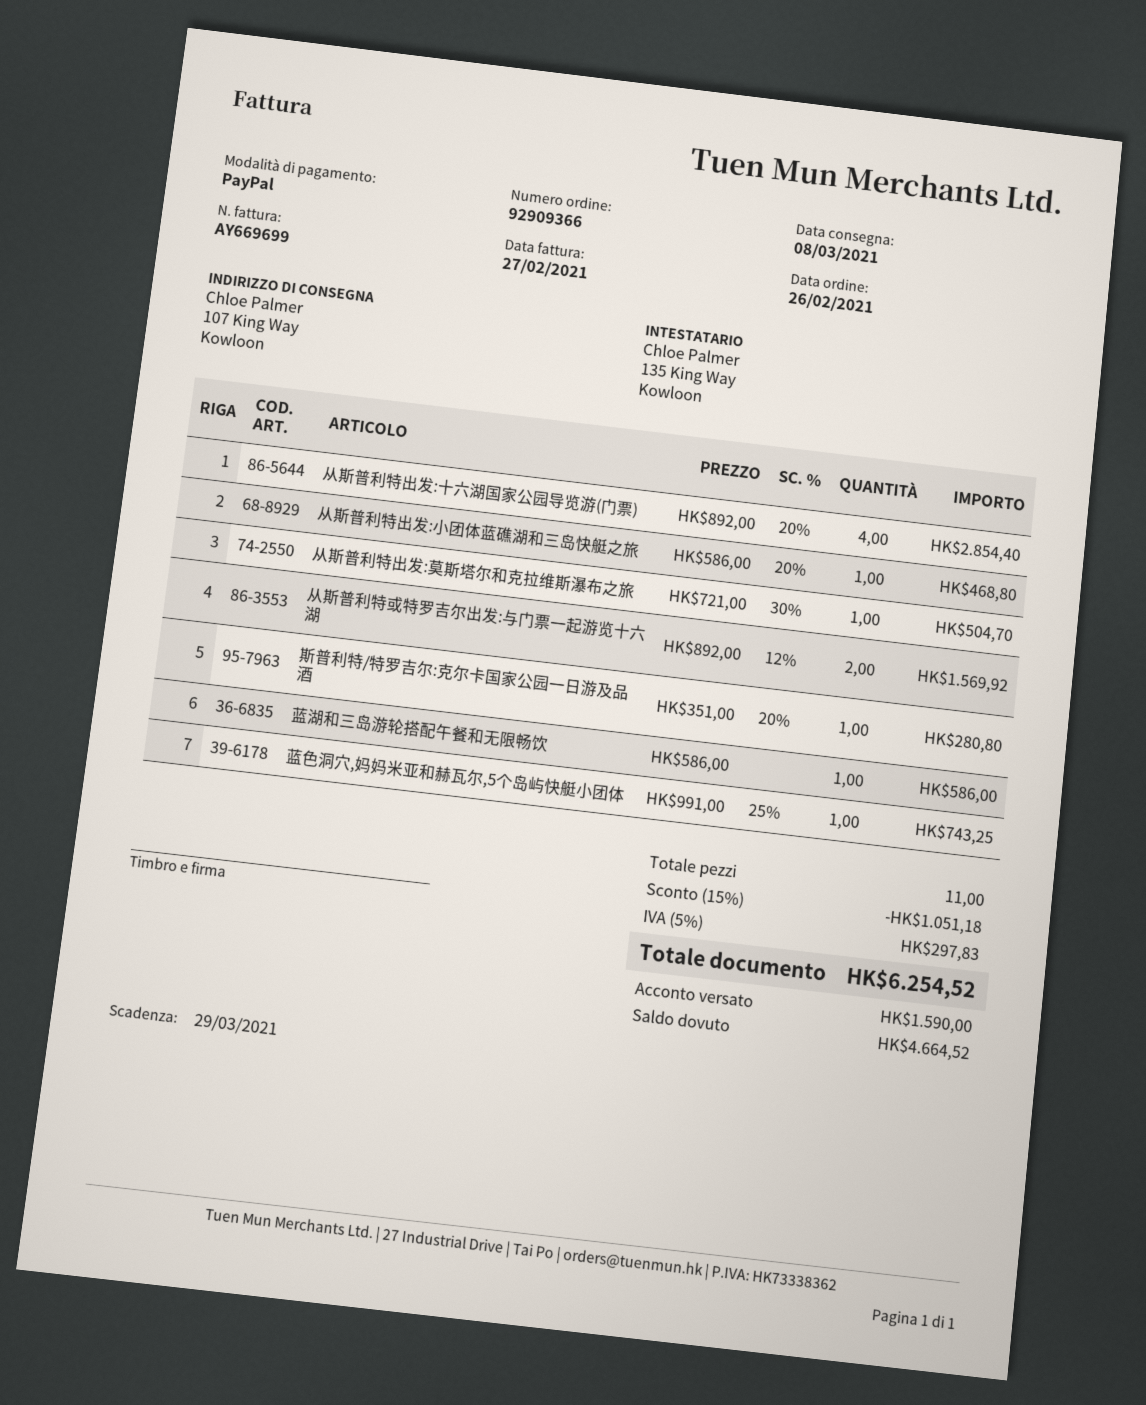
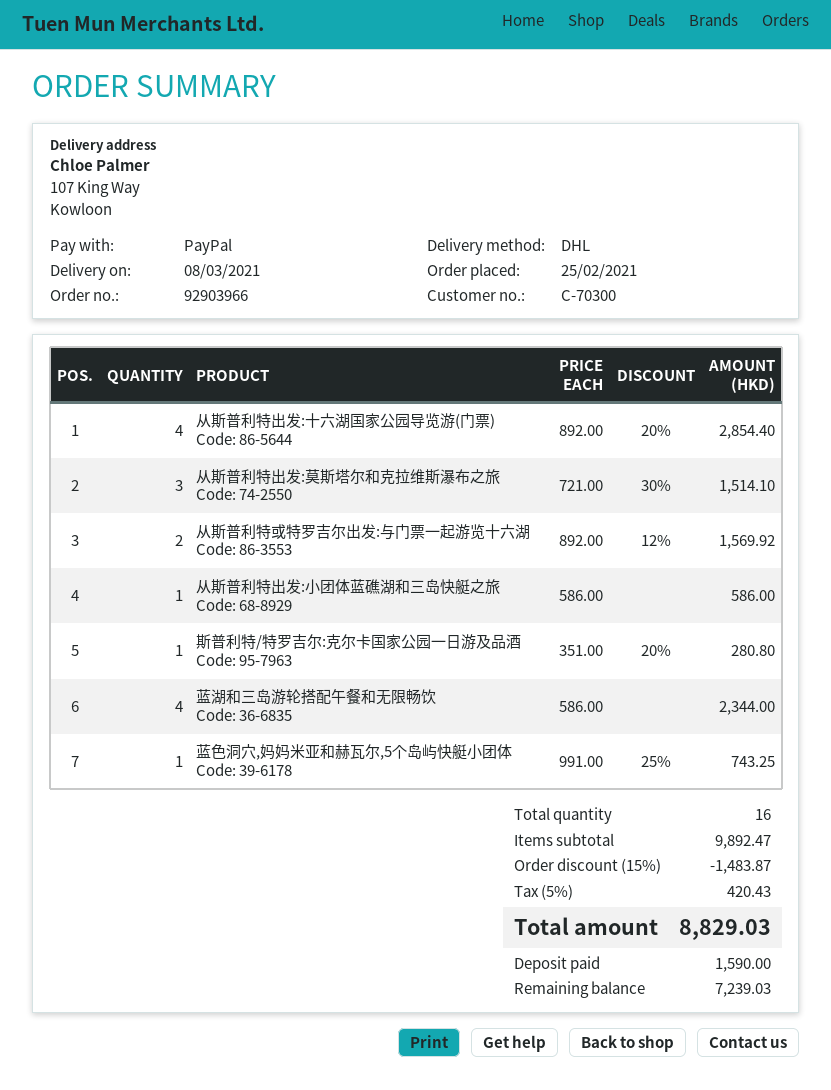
order number: 92909366 -> 92903966
order date: 2021-02-26 -> 2021-02-25
从斯普利特出发:小团体蓝礁湖和三岛快艇之旅: 1 x 586.00 - 20% = 468.80 -> 1 x 586.00 = 586.00
从斯普利特出发:莫斯塔尔和克拉维斯瀑布之旅: 1 x 721.00 - 30% = 504.70 -> 3 x 721.00 - 30% = 1514.10
蓝湖和三岛游轮搭配午餐和无限畅饮: 1 x 586.00 = 586.00 -> 4 x 586.00 = 2344.00
total quantity: 11 -> 16
discount: 15% = 1051.18 -> 15% = 1483.87
tax: 5% = 297.83 -> 5% = 420.43
total: 6254.52 -> 8829.03
balance: 4664.52 -> 7239.03

